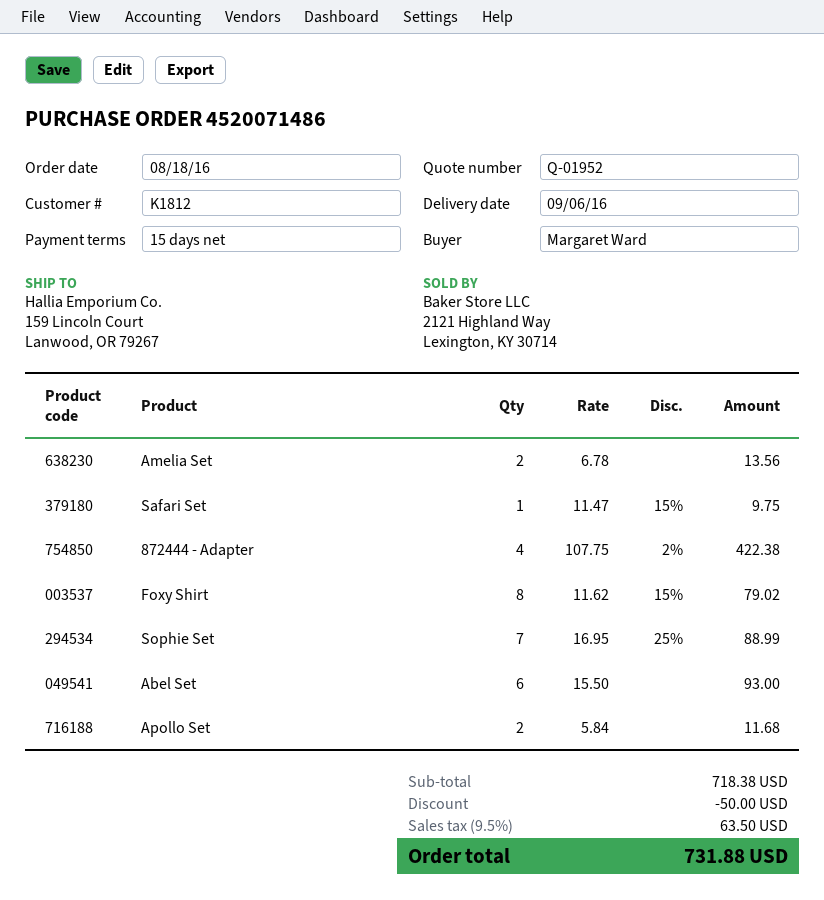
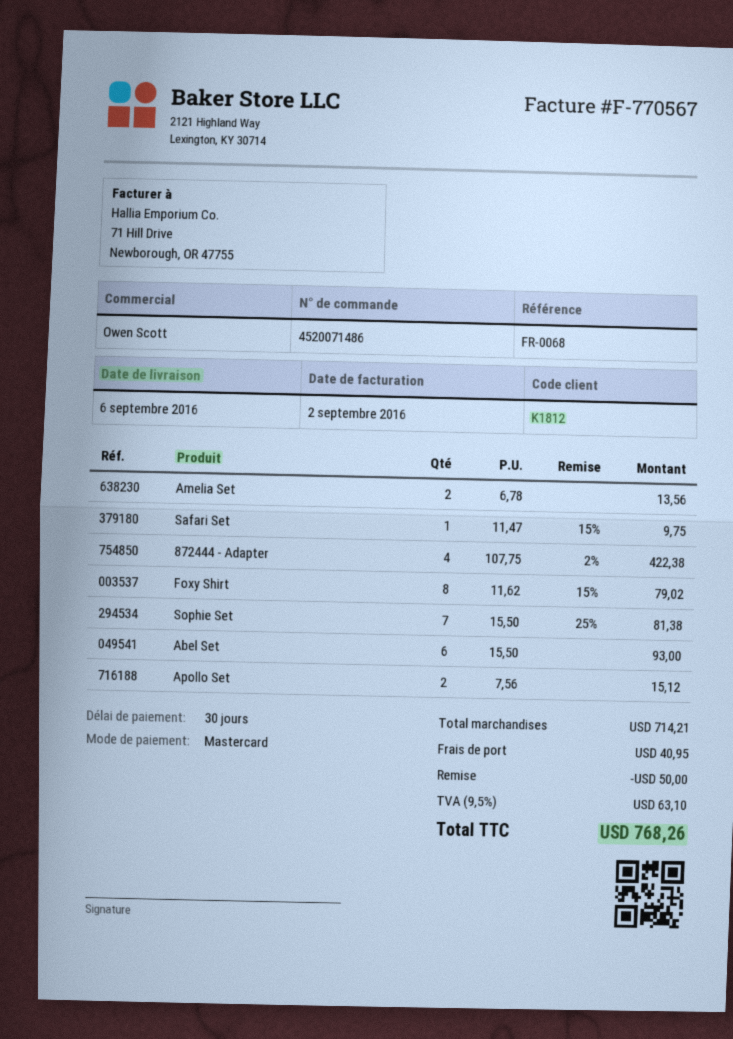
payment terms: 15 days -> 30 days
Sophie Set: 7 x 16.95 - 25% = 88.99 -> 7 x 15.50 - 25% = 81.38
Apollo Set: 2 x 5.84 = 11.68 -> 2 x 7.56 = 15.12
subtotal: 718.38 -> 714.21
shipping: none -> 40.95
tax: 9.5% = 63.50 -> 9.5% = 63.10
total: 731.88 -> 768.26

